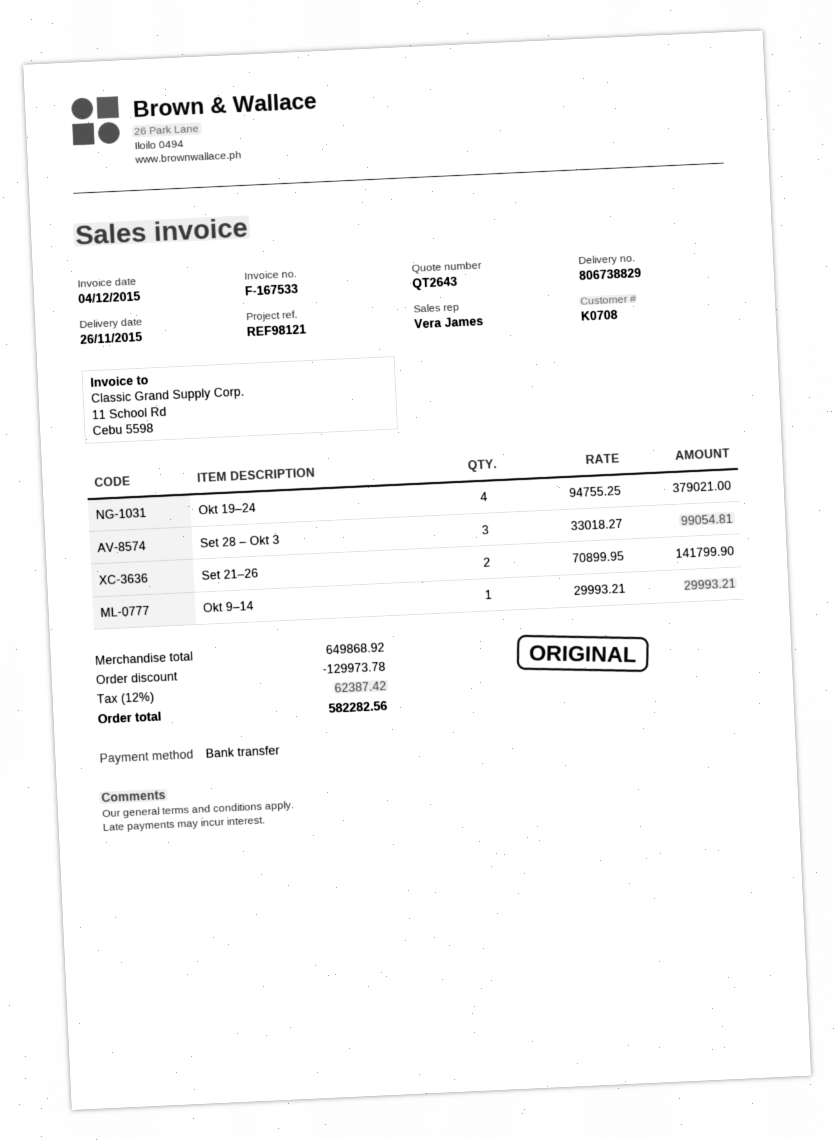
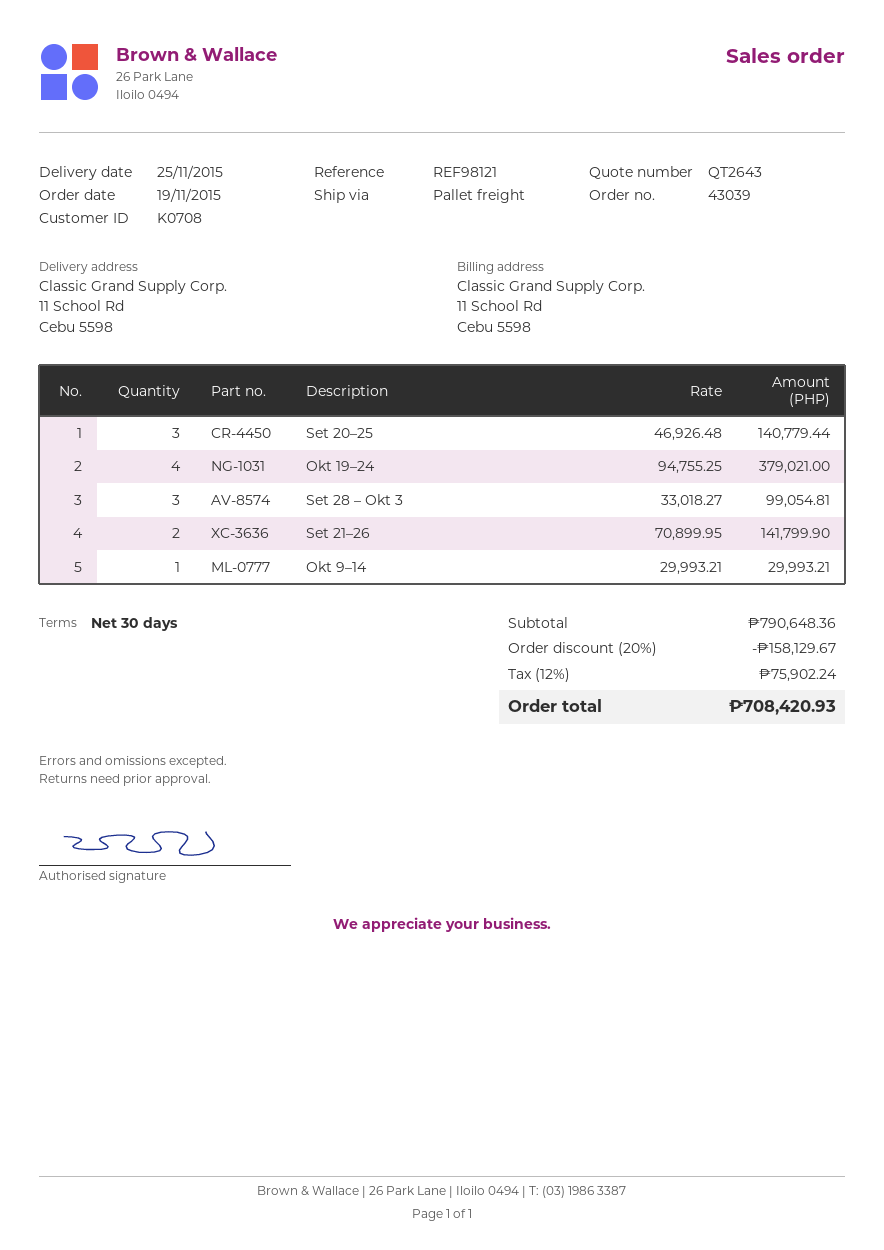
delivery date: 2015-11-26 -> 2015-11-25
Set 20–25: none -> 3 x 46926.48 = 140779.44
subtotal: 649868.92 -> 790648.36
discount: 129973.78 -> 158129.67
tax: 12% = 62387.42 -> 12% = 75902.24
total: 582282.56 -> 708420.93

